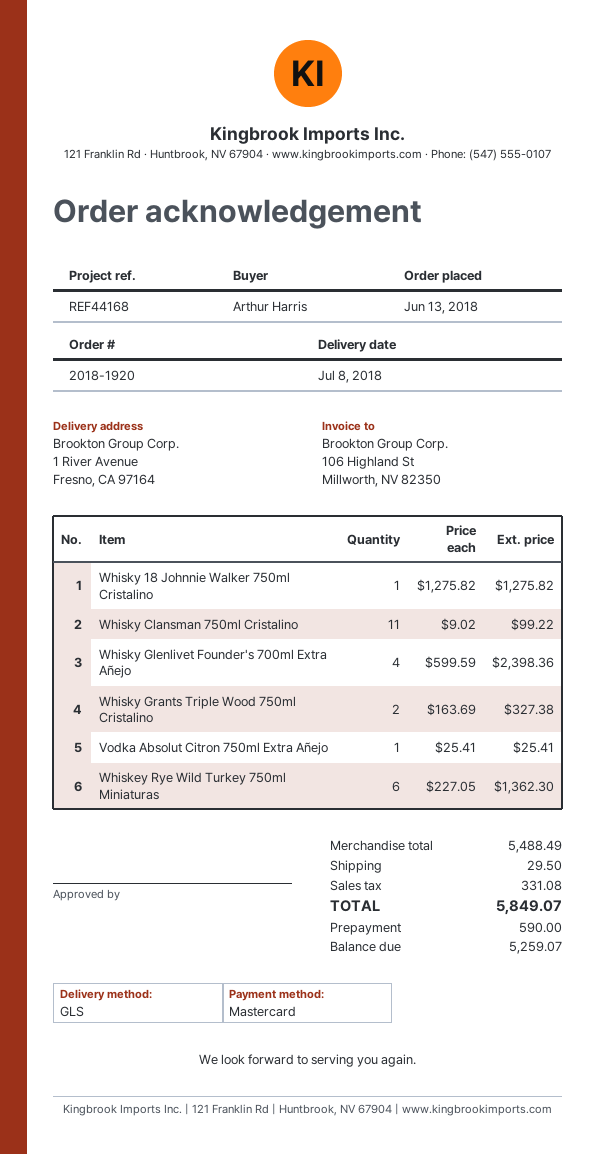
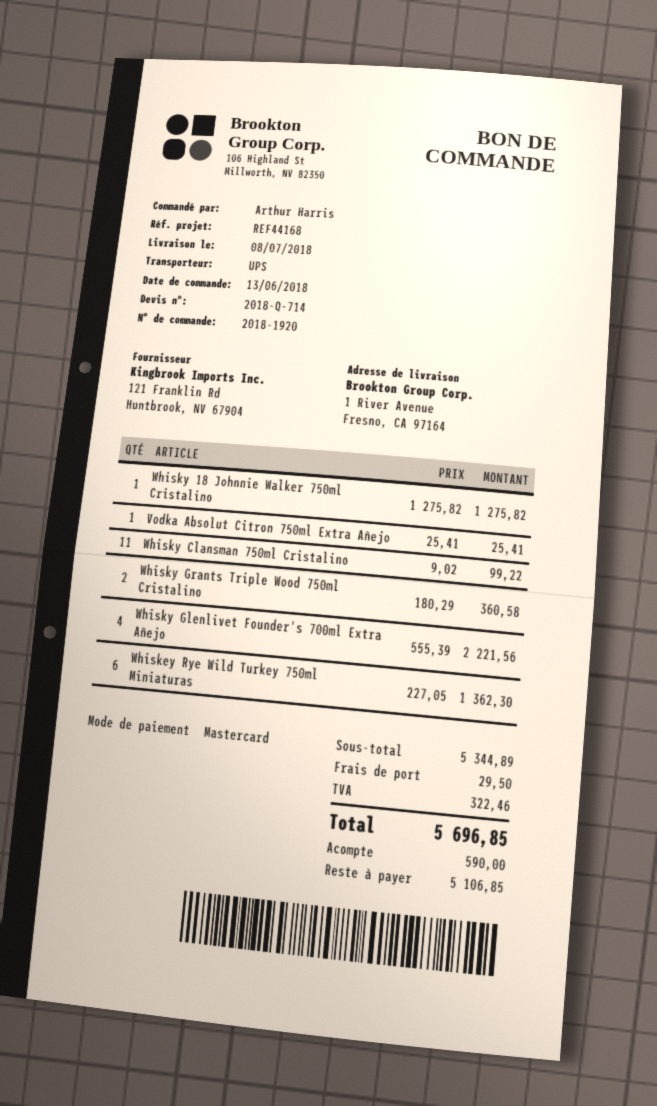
shipping method: GLS -> UPS
Whisky Glenlivet Founder's 700ml Extra Añejo: 4 x 599.59 = 2398.36 -> 4 x 555.39 = 2221.56
Whisky Grants Triple Wood 750ml Cristalino: 2 x 163.69 = 327.38 -> 2 x 180.29 = 360.58
subtotal: 5488.49 -> 5344.89
tax: 331.08 -> 322.46
total: 5849.07 -> 5696.85
balance: 5259.07 -> 5106.85

